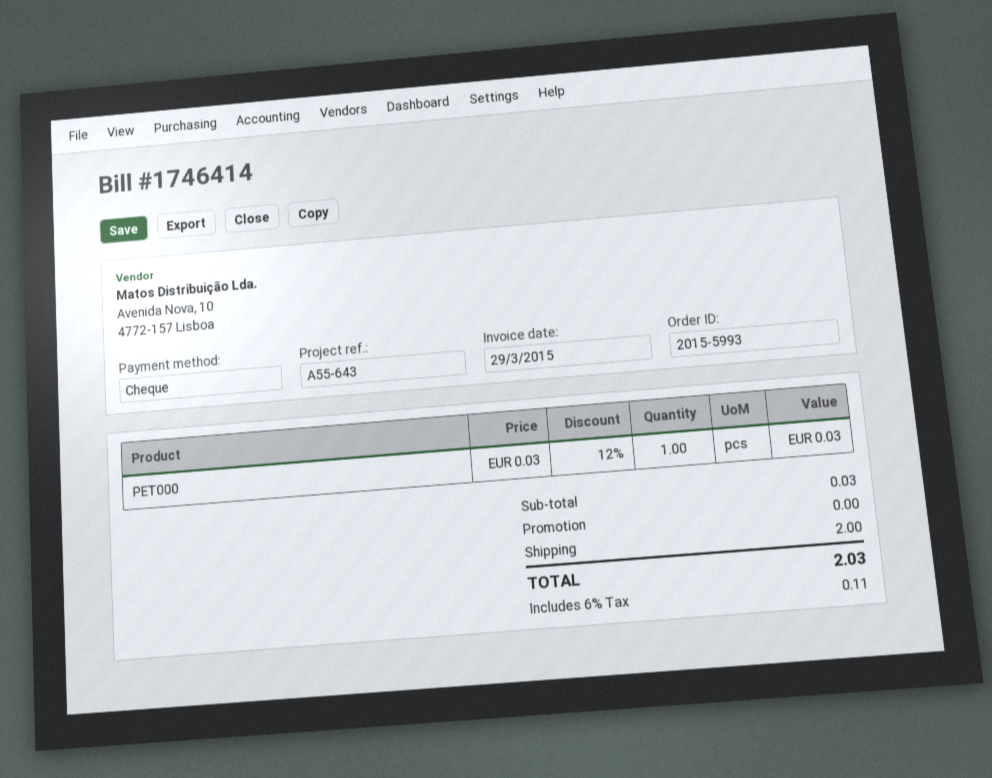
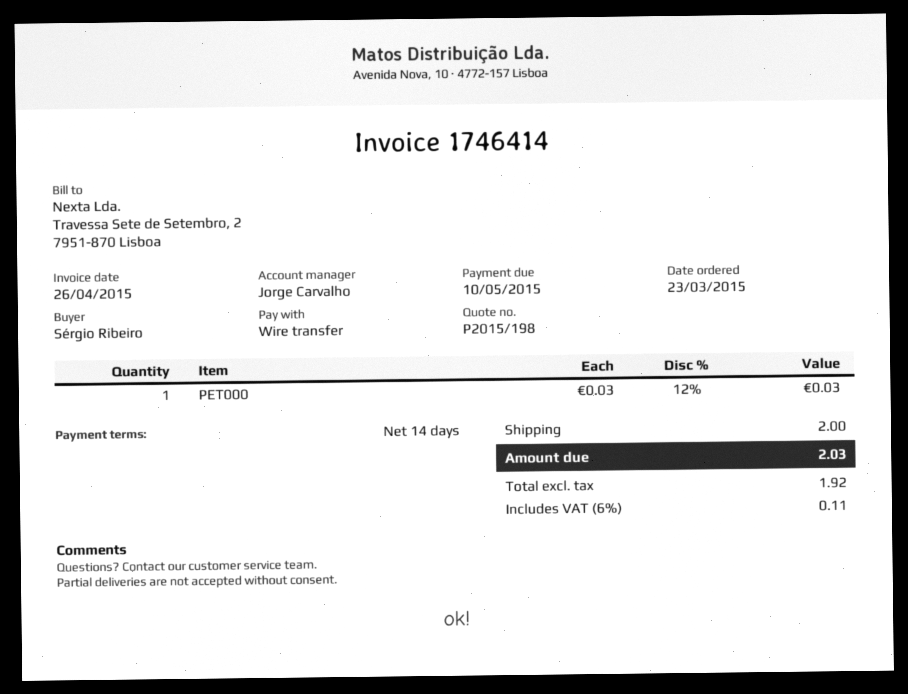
invoice date: 2015-03-29 -> 2015-04-26
payment method: cheque -> bank transfer
discount: 0.00 -> none

